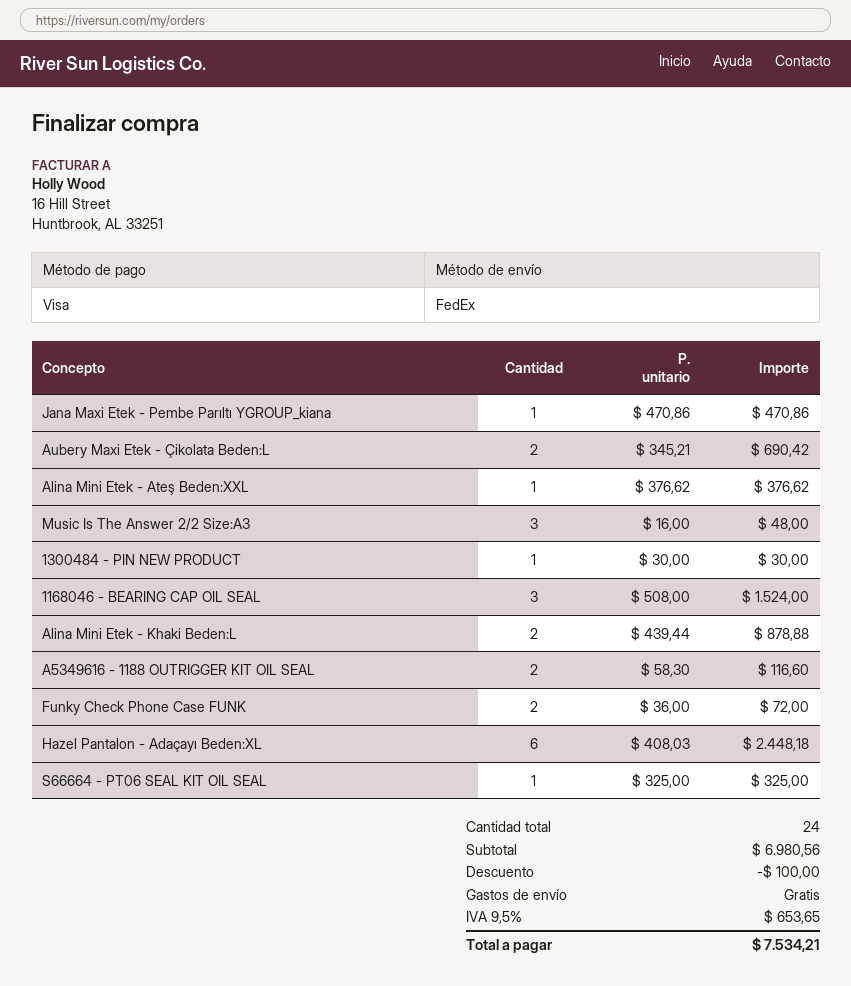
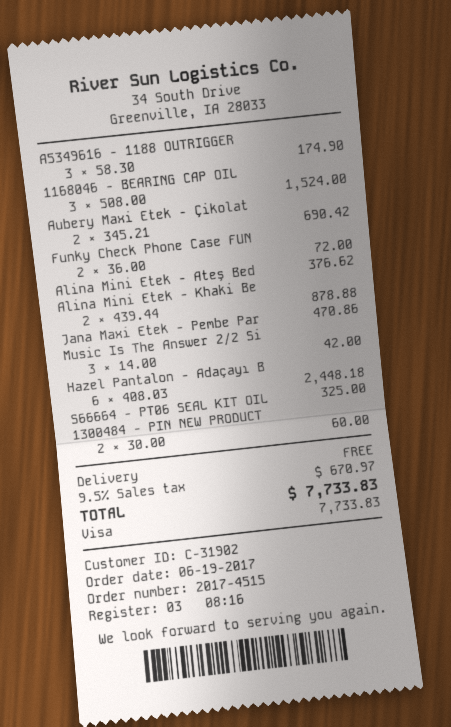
Music Is The Answer 2/2 Size:A3: 3 x 16.00 = 48.00 -> 3 x 14.00 = 42.00
1300484 - PIN NEW PRODUCT: 1 x 30.00 = 30.00 -> 2 x 30.00 = 60.00
A5349616 - 1188 OUTRIGGER KIT OIL SEAL: 2 x 58.30 = 116.60 -> 3 x 58.30 = 174.90
discount: 100.00 -> none
tax: 9.5% = 653.65 -> 9.5% = 670.97
total: 7534.21 -> 7733.83

